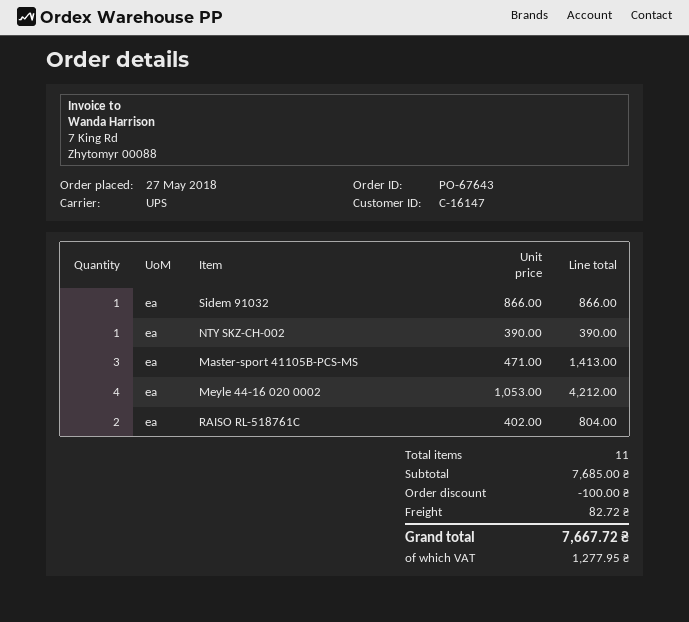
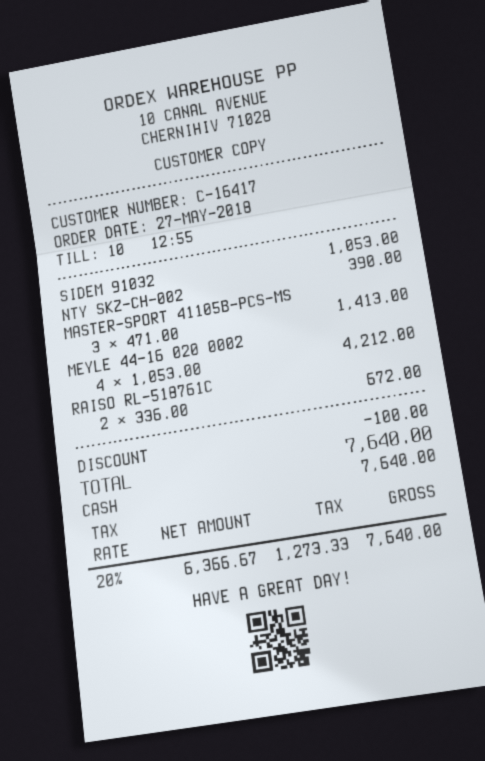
customer number: C-16147 -> C-16417
Sidem 91032: 1 x 866.00 = 866.00 -> 1 x 1053.00 = 1053.00
RAISO RL-518761C: 2 x 402.00 = 804.00 -> 2 x 336.00 = 672.00
shipping: 82.72 -> none
tax: 1277.95 -> 1273.33
total: 7667.72 -> 7640.00

